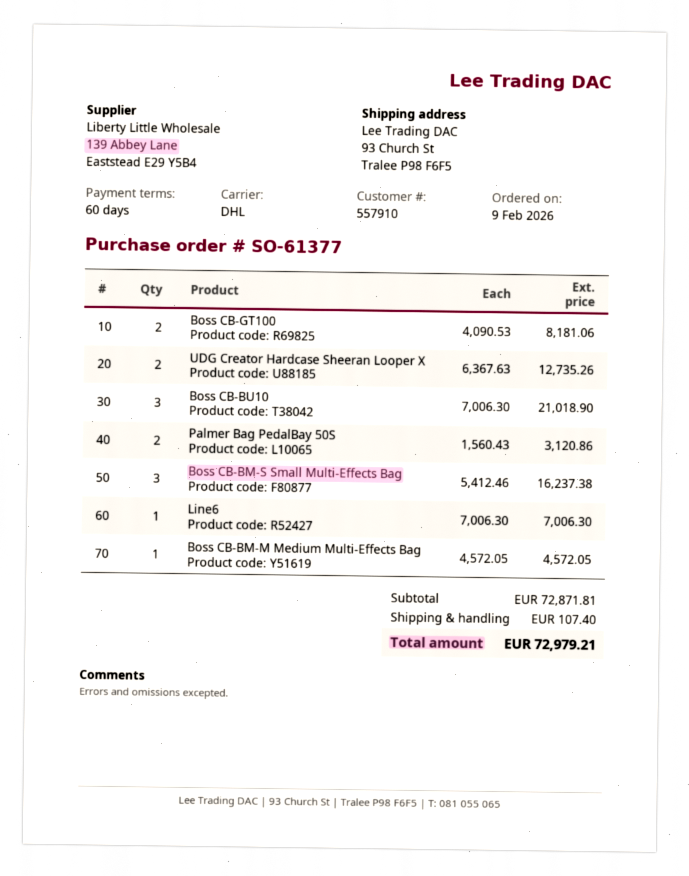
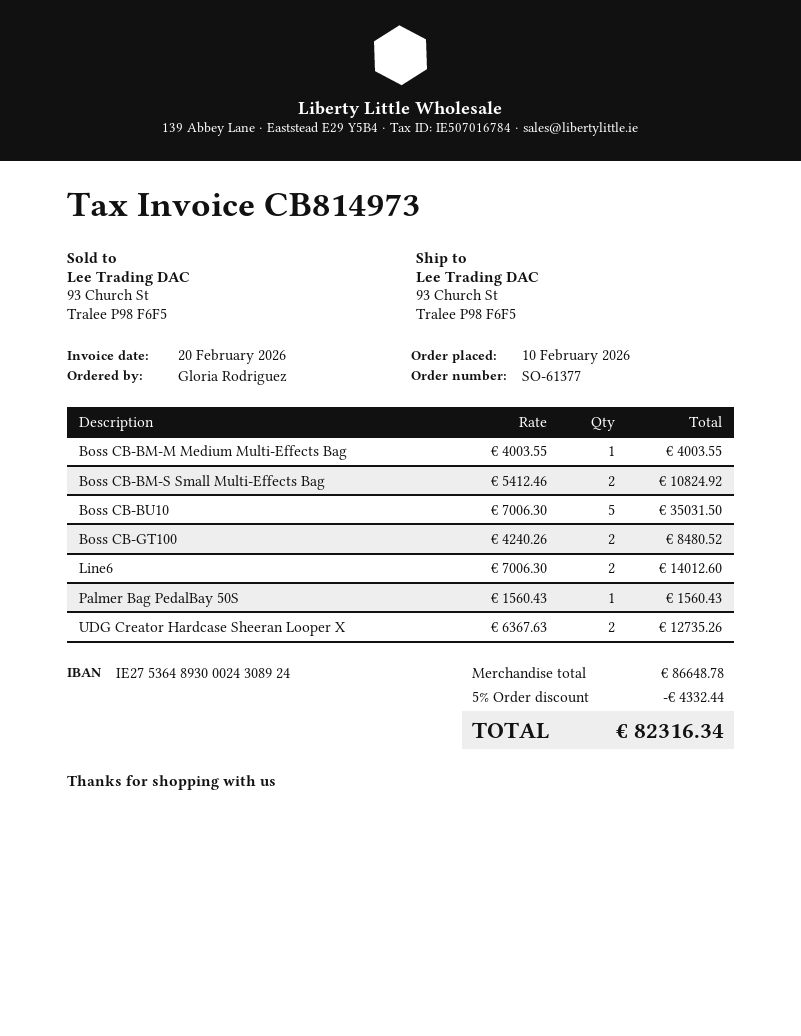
order date: 2026-02-09 -> 2026-02-10
Boss CB-GT100: 2 x 4090.53 = 8181.06 -> 2 x 4240.26 = 8480.52
Boss CB-BU10: 3 x 7006.30 = 21018.90 -> 5 x 7006.30 = 35031.50
Palmer Bag PedalBay 50S: 2 x 1560.43 = 3120.86 -> 1 x 1560.43 = 1560.43
Boss CB-BM-S Small Multi-Effects Bag: 3 x 5412.46 = 16237.38 -> 2 x 5412.46 = 10824.92
Line6: 1 x 7006.30 = 7006.30 -> 2 x 7006.30 = 14012.60
Boss CB-BM-M Medium Multi-Effects Bag: 1 x 4572.05 = 4572.05 -> 1 x 4003.55 = 4003.55
subtotal: 72871.81 -> 86648.78
discount: none -> 5% = 4332.44
shipping: 107.40 -> none
total: 72979.21 -> 82316.34

